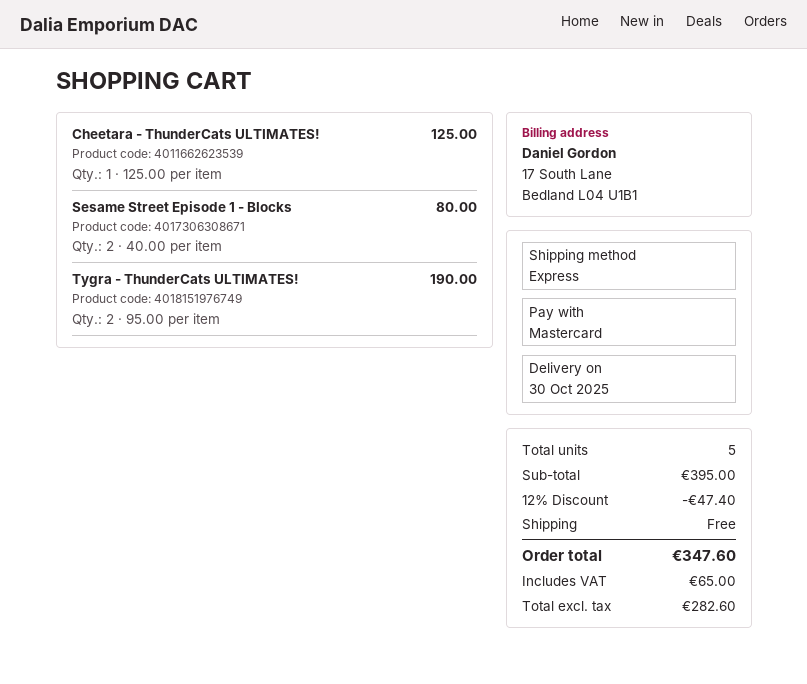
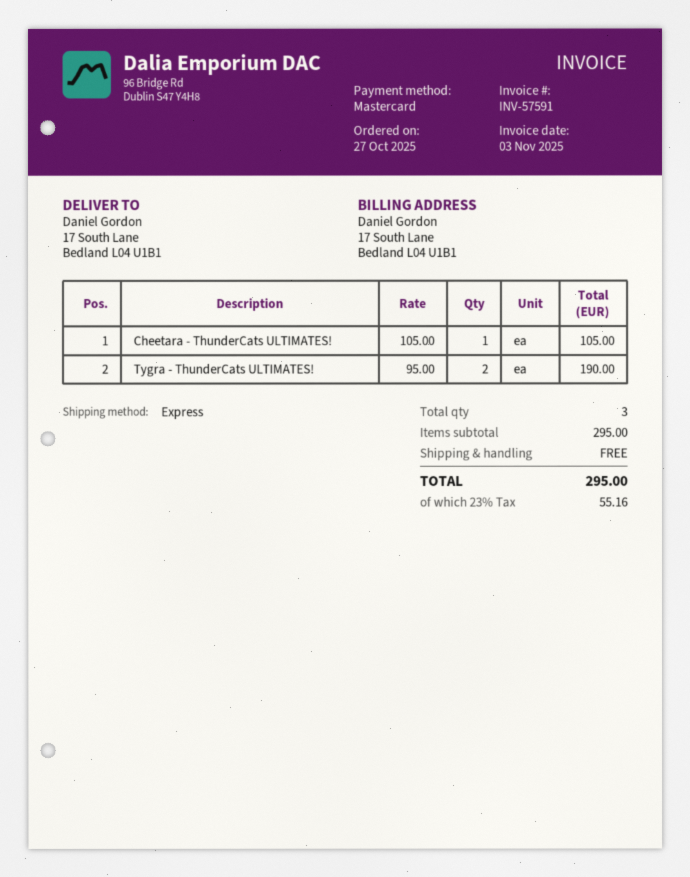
Cheetara - ThunderCats ULTIMATES!: 1 x 125.00 = 125.00 -> 1 x 105.00 = 105.00
Sesame Street Episode 1 - Blocks: 2 x 40.00 = 80.00 -> none
total quantity: 5 -> 3
subtotal: 395.00 -> 295.00
discount: 12% = 47.40 -> none
tax: 65.00 -> 55.16
total: 347.60 -> 295.00

